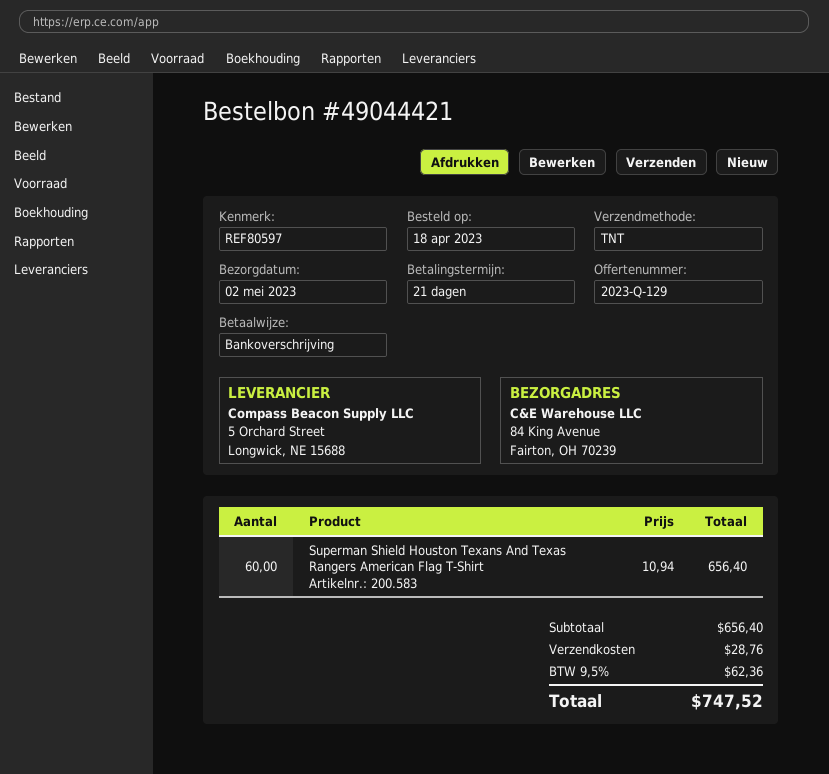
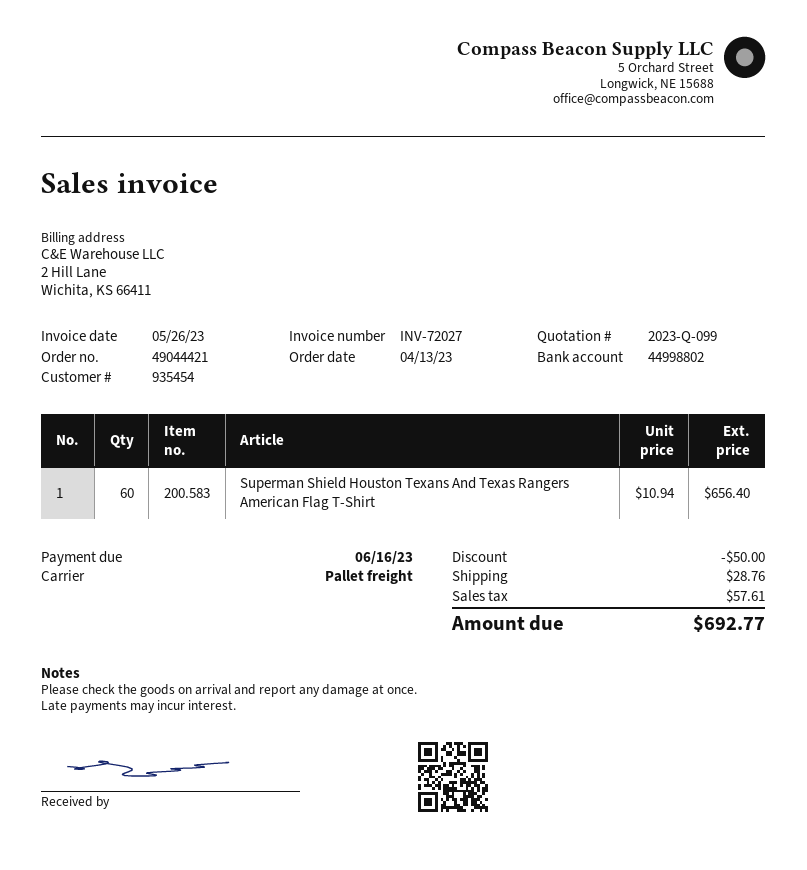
quote number: 2023-Q-129 -> 2023-Q-099
order date: 2023-04-18 -> 2023-04-13
shipping method: TNT -> pallet freight
discount: none -> 50.00
tax: 62.36 -> 57.61
total: 747.52 -> 692.77

